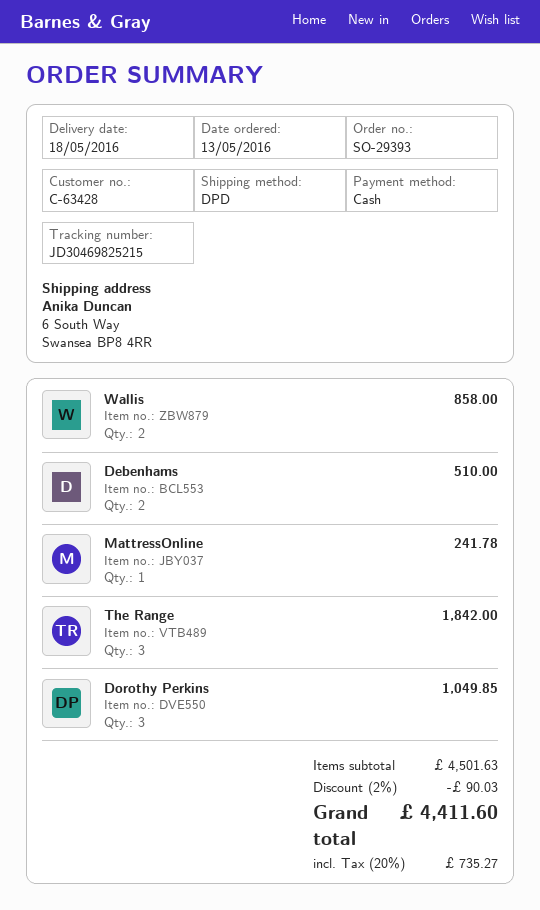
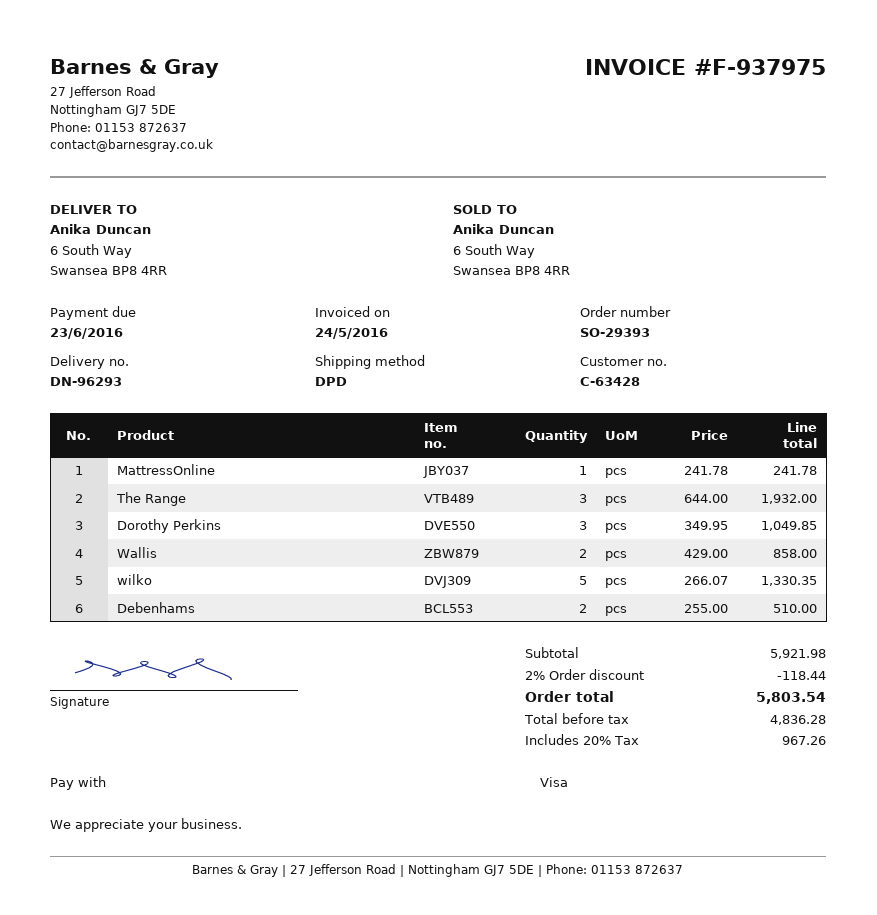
payment method: cash -> Visa
The Range: 3 for 1842.00 -> 3 for 1932.00
wilko: none -> 5 for 1330.35
subtotal: 4501.63 -> 5921.98
discount: 2% = 90.03 -> 2% = 118.44
tax: 20% = 735.27 -> 20% = 967.26
total: 4411.60 -> 5803.54

